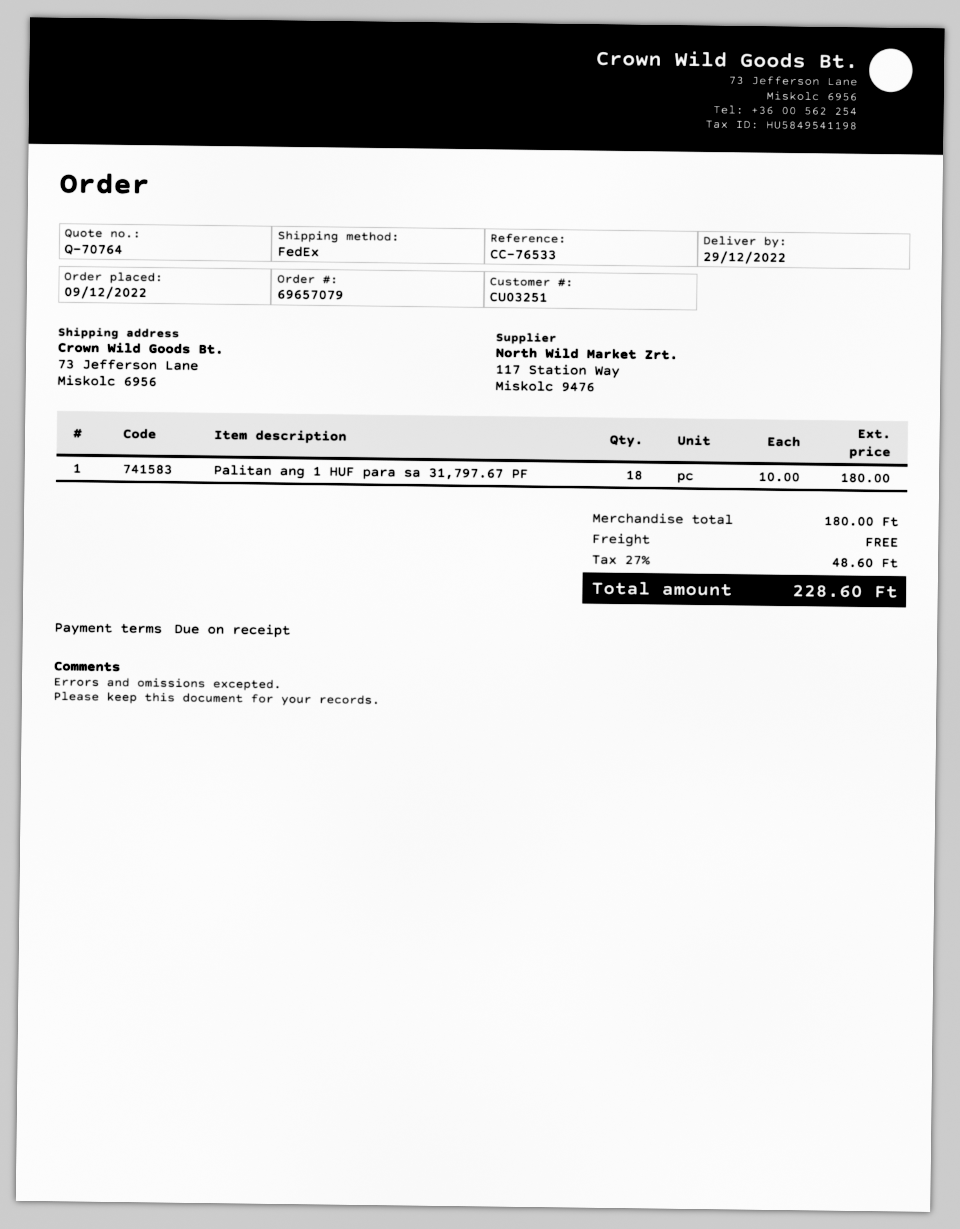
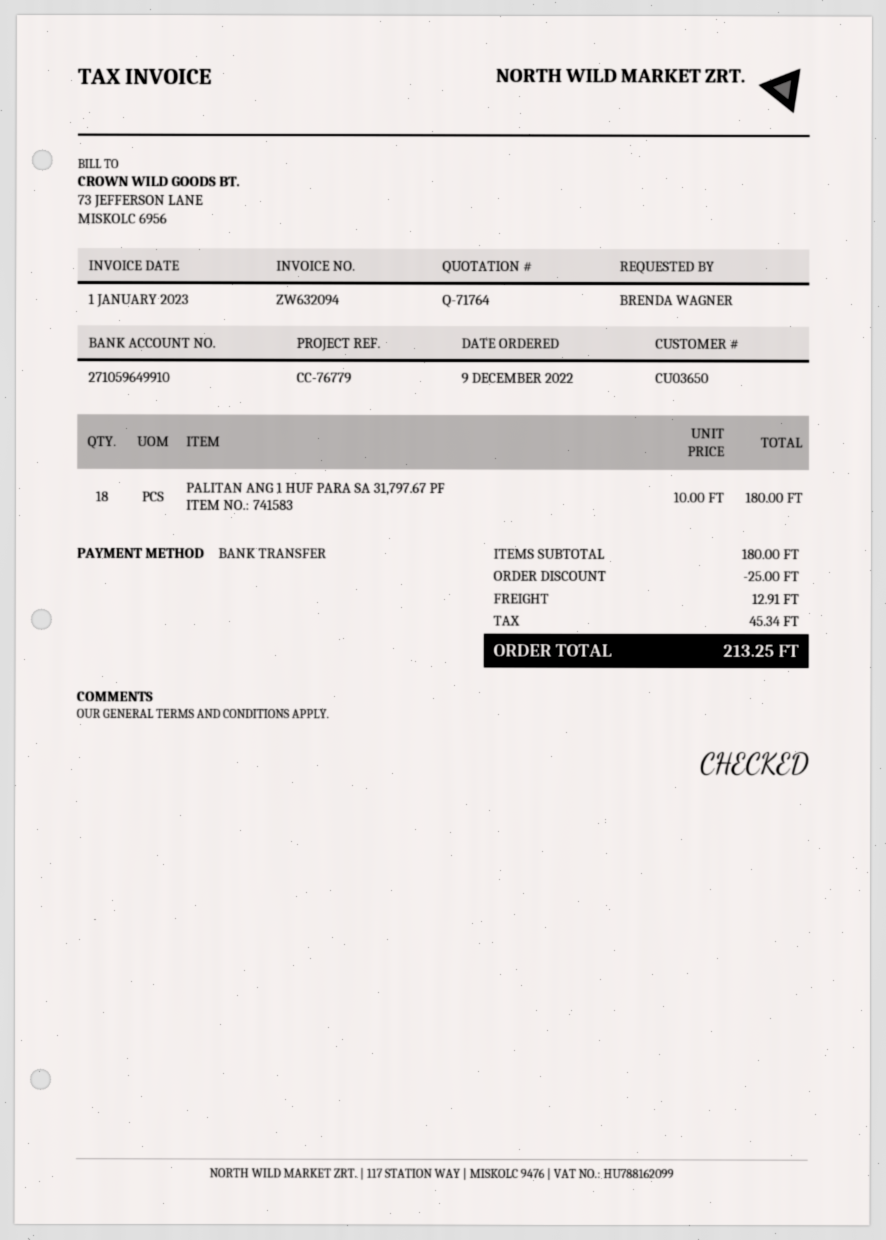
quote number: Q-70764 -> Q-71764
customer number: CU03251 -> CU03650
reference: CC-76533 -> CC-76779
discount: none -> 25.00
shipping: 0.00 -> 12.91
tax: 48.60 -> 45.34
total: 228.60 -> 213.25

